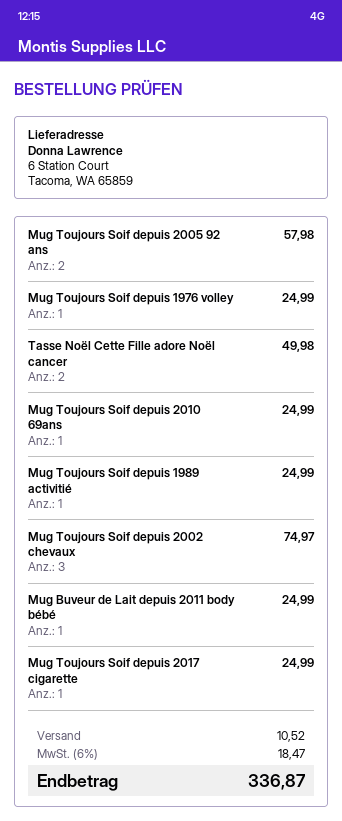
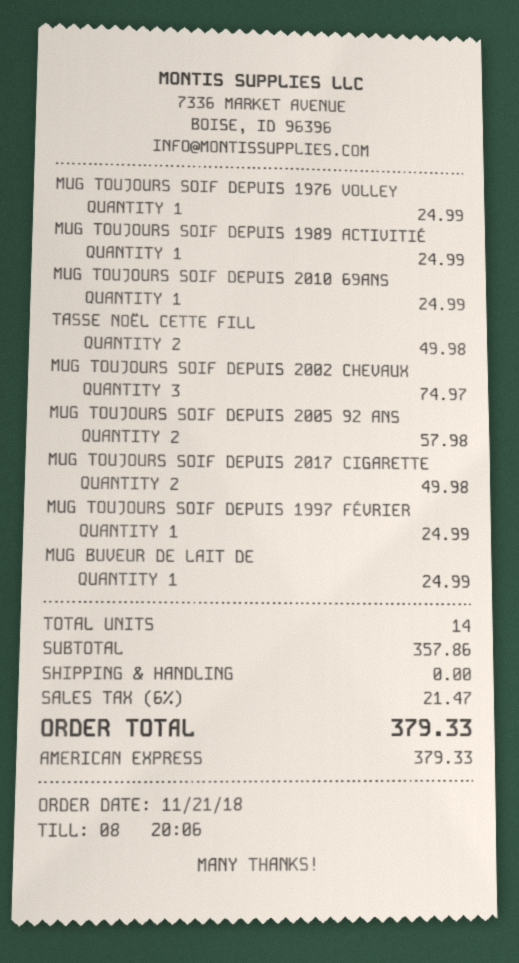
Mug Toujours Soif depuis 2017 cigarette: 1 for 24.99 -> 2 for 49.98
MUG TOUJOURS SOIF DEPUIS 1997 FÉVRIER: none -> 1 for 24.99
shipping: 10.52 -> 0.00
tax: 6% = 18.47 -> 6% = 21.47
total: 336.87 -> 379.33

